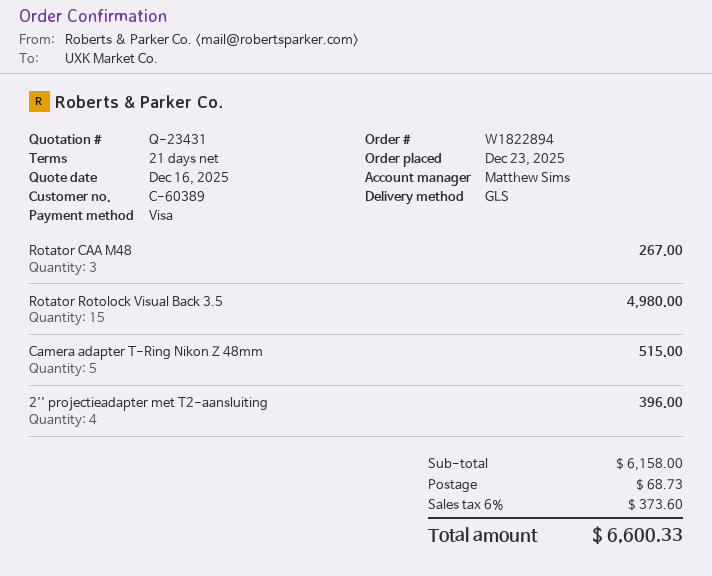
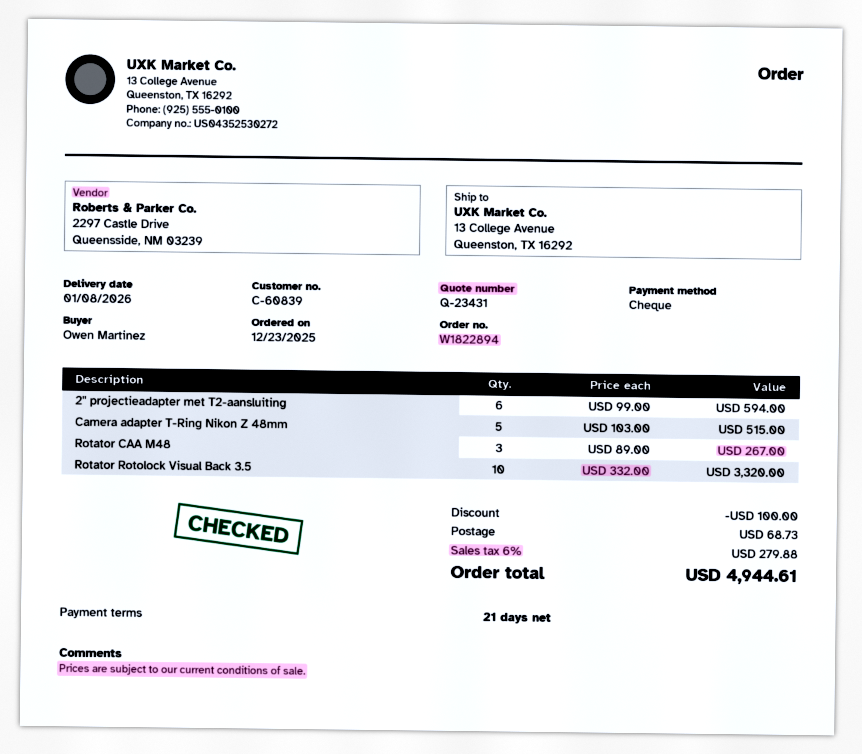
customer number: C-60389 -> C-60839
payment method: Visa -> cheque
Rotator Rotolock Visual Back 3.5: 15 for 4980.00 -> 10 for 3320.00
2'' projectieadapter met T2-aansluiting: 4 for 396.00 -> 6 for 594.00
discount: none -> 100.00
tax: 6% = 373.60 -> 6% = 279.88
total: 6600.33 -> 4944.61

